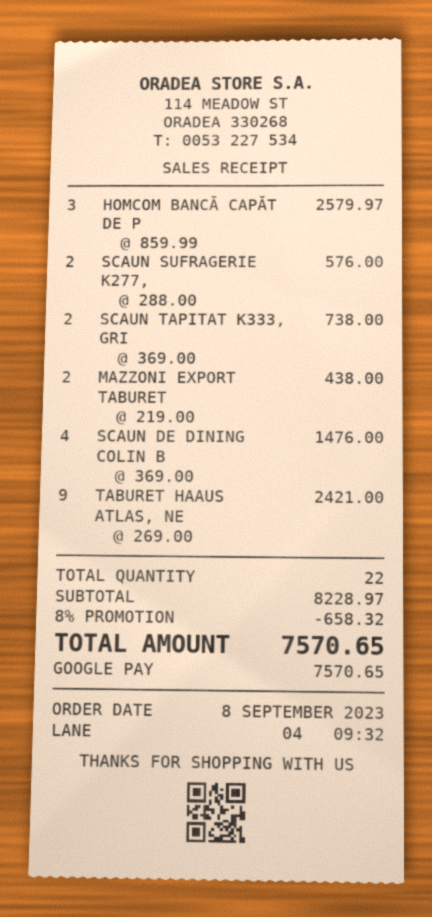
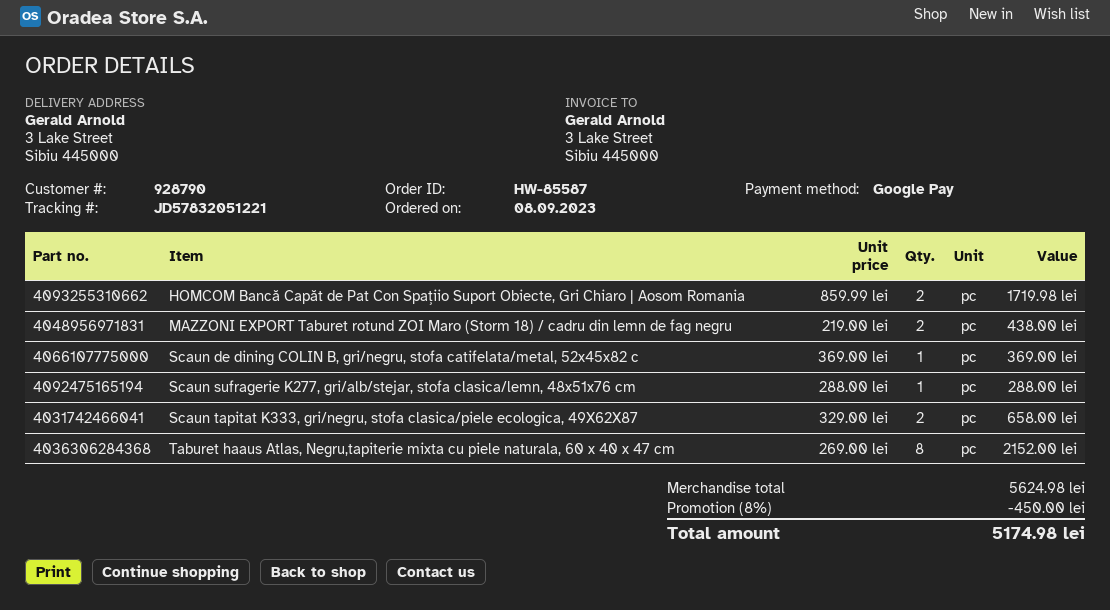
HOMCOM BANCĂ CAPĂT DE P: 3 x 859.99 = 2579.97 -> 2 x 859.99 = 1719.98
SCAUN SUFRAGERIE K277,: 2 x 288.00 = 576.00 -> 1 x 288.00 = 288.00
SCAUN TAPITAT K333, GRI: 2 x 369.00 = 738.00 -> 2 x 329.00 = 658.00
SCAUN DE DINING COLIN B: 4 x 369.00 = 1476.00 -> 1 x 369.00 = 369.00
TABURET HAAUS ATLAS, NE: 9 x 269.00 = 2421.00 -> 8 x 269.00 = 2152.00
subtotal: 8228.97 -> 5624.98
discount: 8% = 658.32 -> 8% = 450.00
total: 7570.65 -> 5174.98

